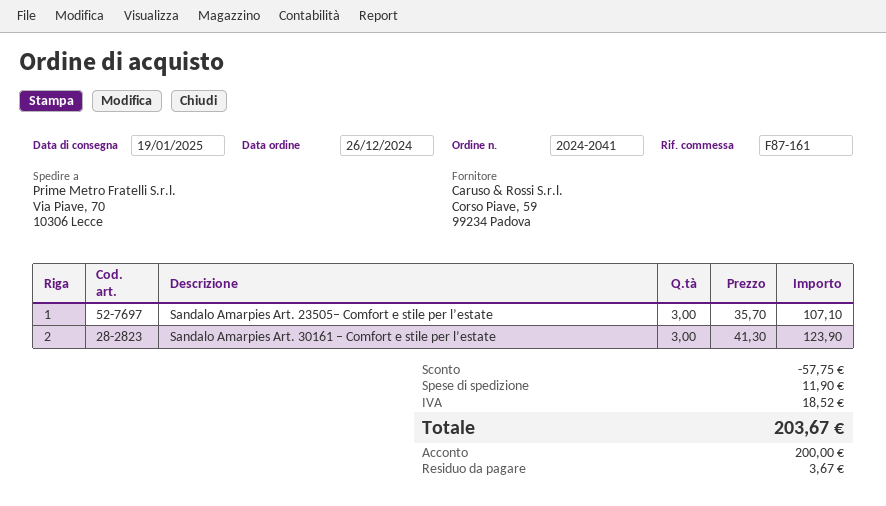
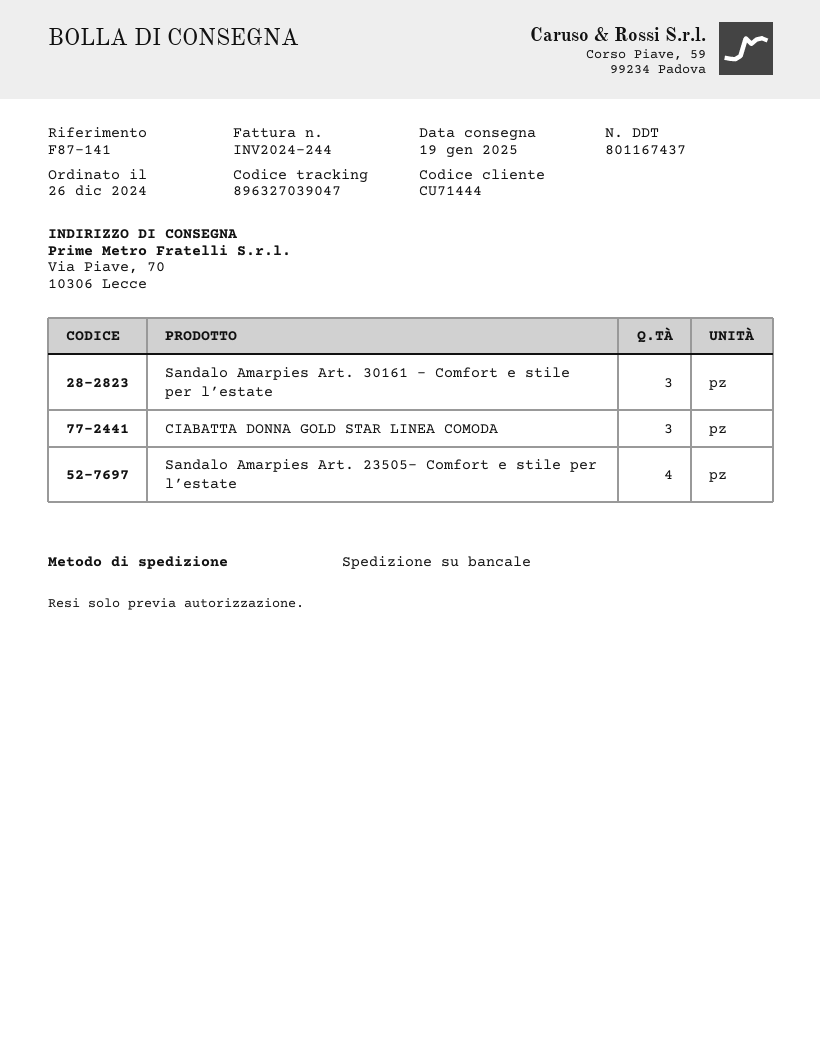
reference: F87-161 -> F87-141
Sandalo Amarpies Art. 23505– Comfort e stile per l’estate: 3 -> 4
CIABATTA DONNA GOLD STAR LINEA COMODA: none -> 3

